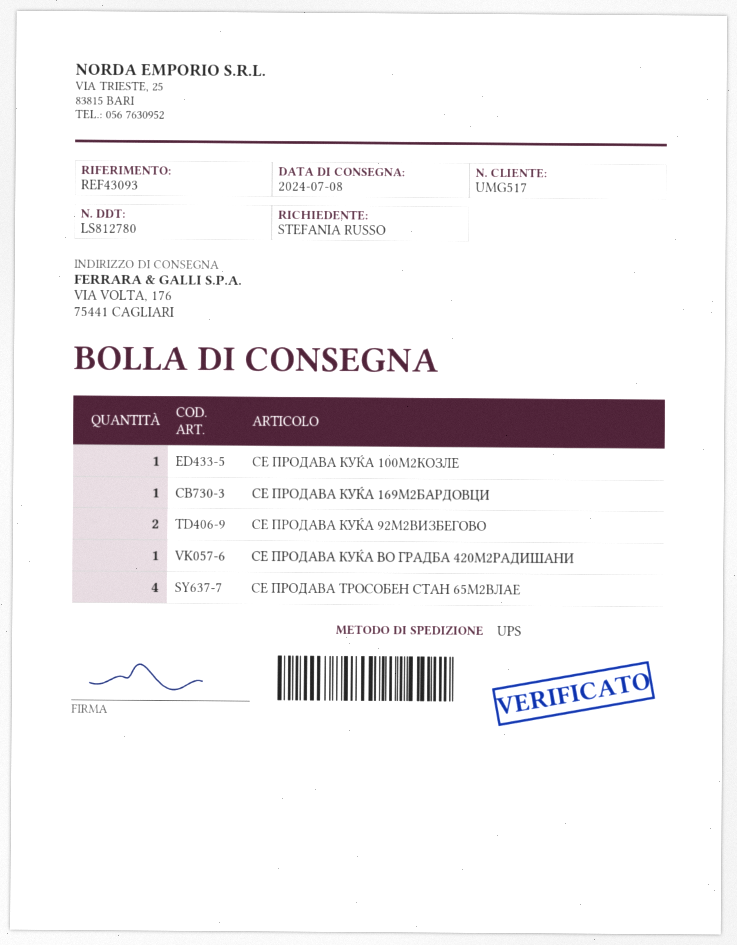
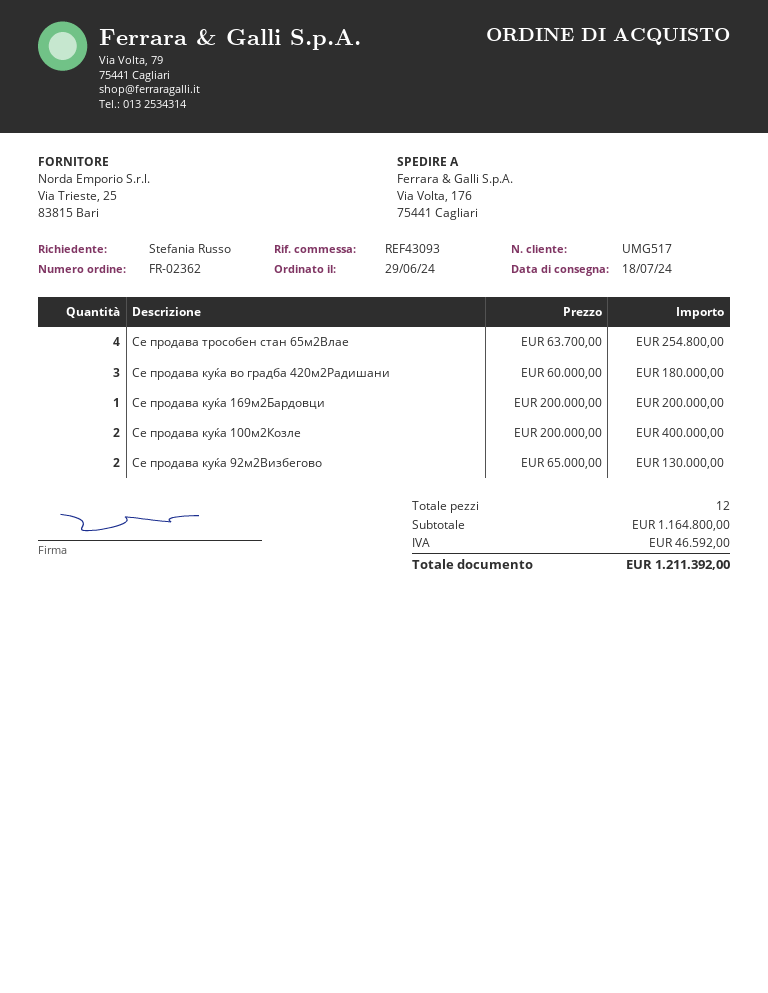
delivery date: 2024-07-08 -> 2024-07-18
СЕ ПРОДАВА КУЌА 100М2КОЗЛЕ: 1 -> 2
СЕ ПРОДАВА КУЌА ВО ГРАДБА 420М2РАДИШАНИ: 1 -> 3

